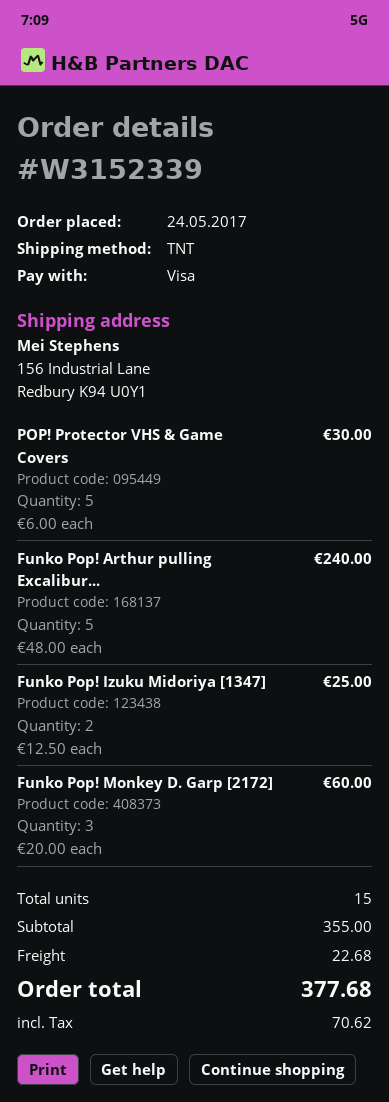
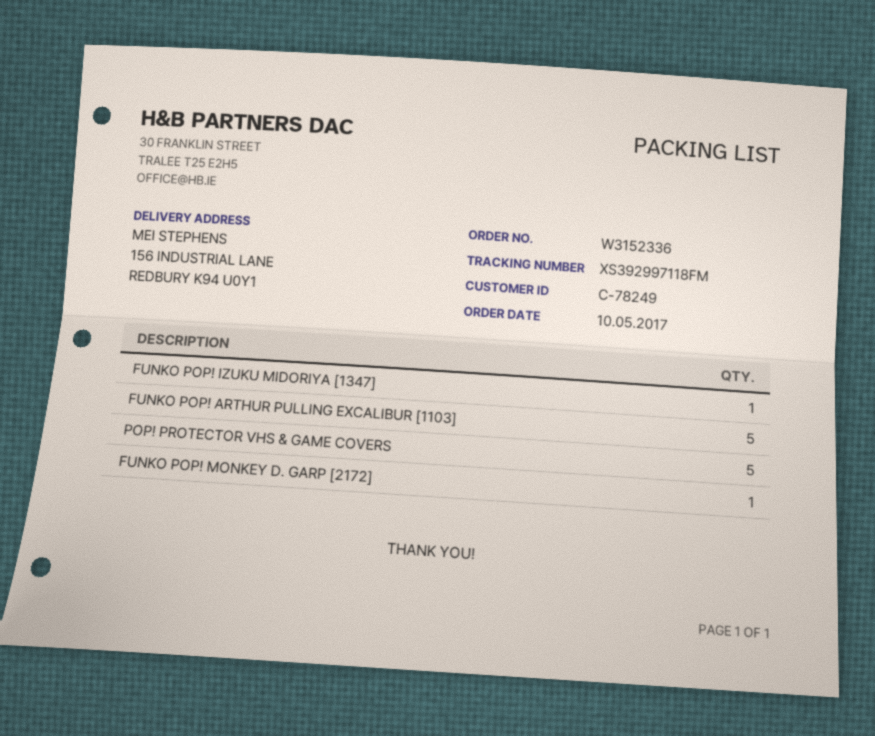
order number: W3152339 -> W3152336
order date: 2017-05-24 -> 2017-05-10
Funko Pop! Izuku Midoriya [1347]: 2 -> 1
Funko Pop! Monkey D. Garp [2172]: 3 -> 1

